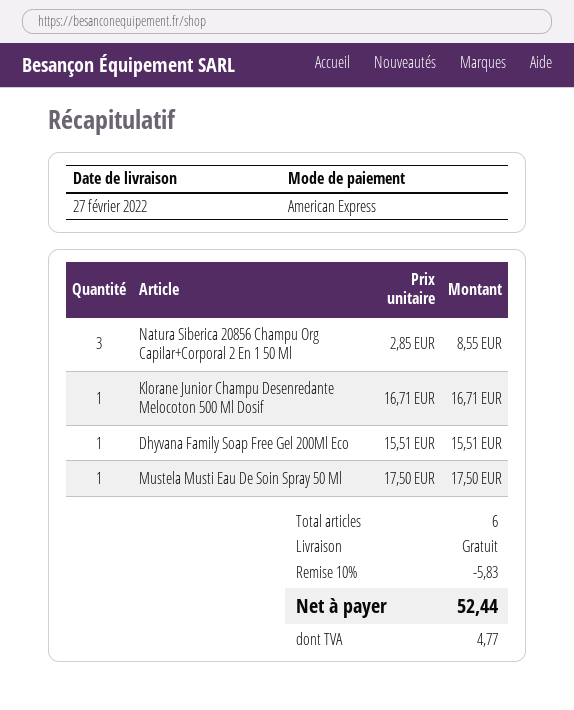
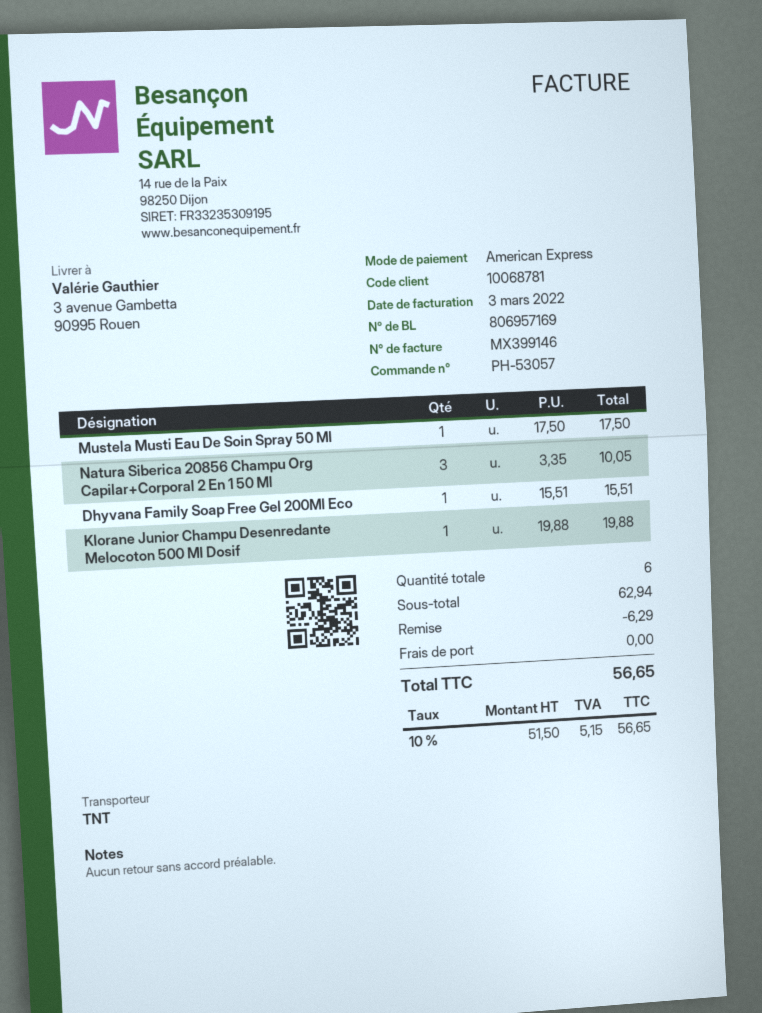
Natura Siberica 20856 Champu Org Capilar+Corporal 2 En 1 50 Ml: 3 x 2.85 = 8.55 -> 3 x 3.35 = 10.05
Klorane Junior Champu Desenredante Melocoton 500 Ml Dosif: 1 x 16.71 = 16.71 -> 1 x 19.88 = 19.88
discount: 5.83 -> 6.29
tax: 4.77 -> 5.15
total: 52.44 -> 56.65

